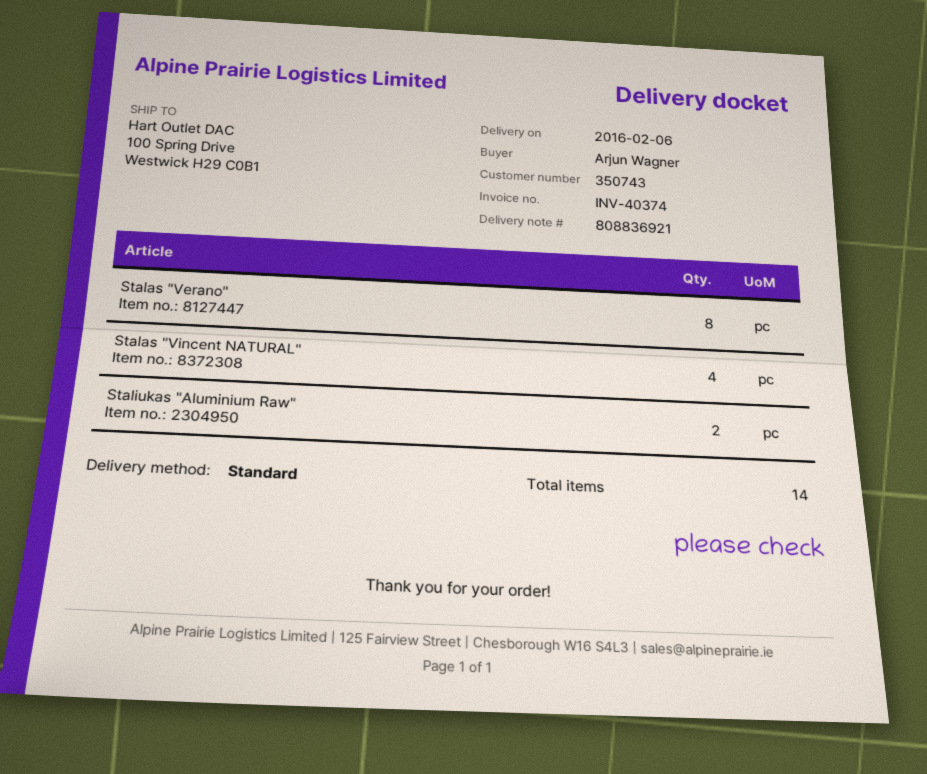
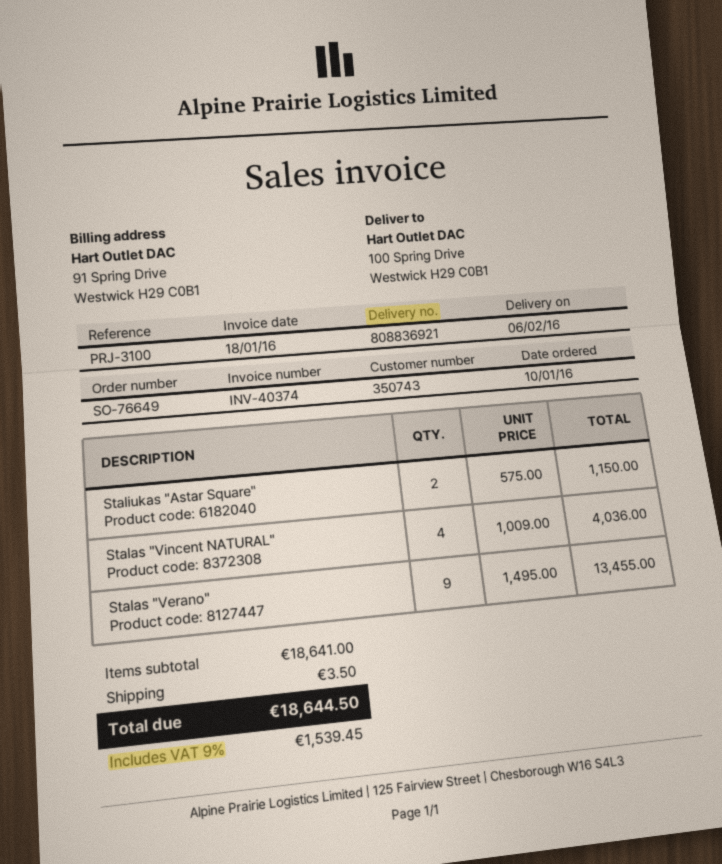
Stalas "Verano": 8 -> 9
Staliukas "Aluminium Raw": 2 -> none
Staliukas "Astar Square": none -> 2

